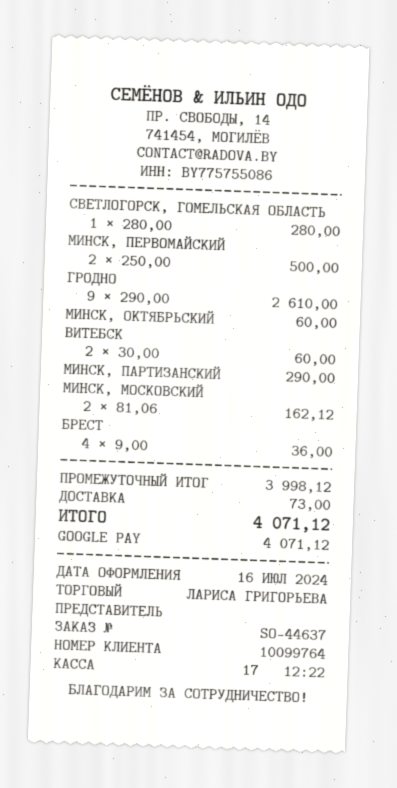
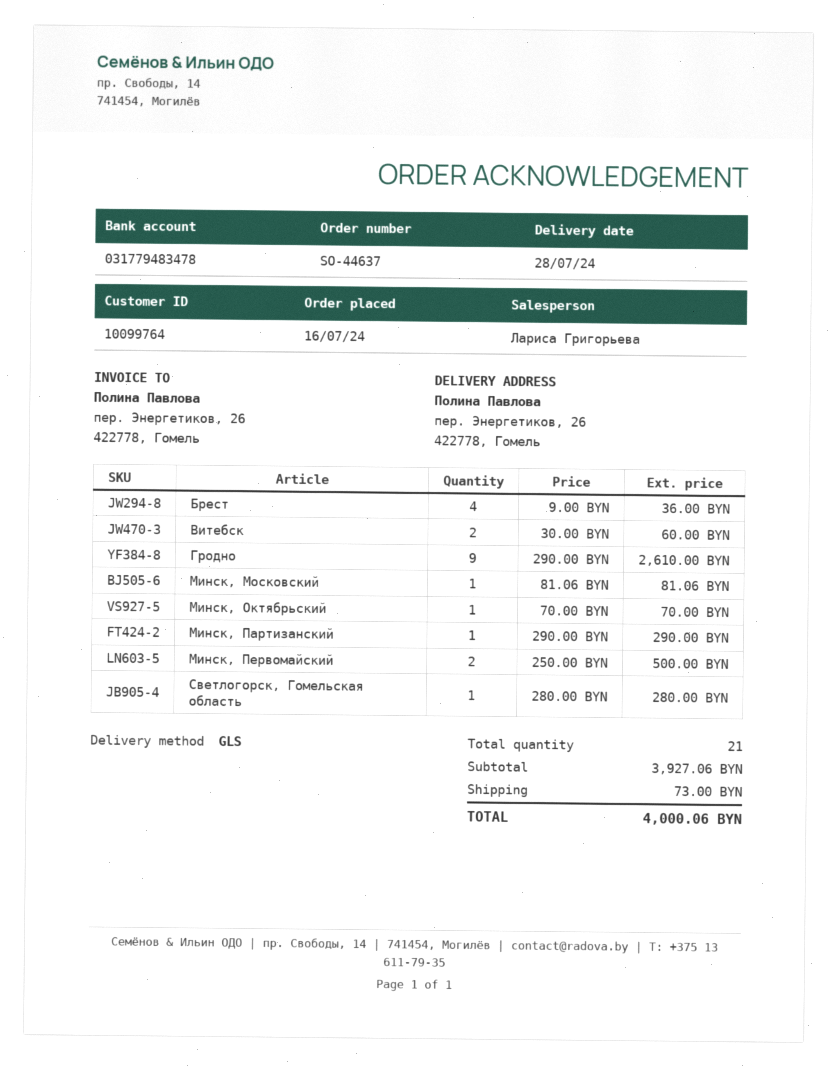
МИНСК, ОКТЯБРЬСКИЙ: 1 x 60.00 = 60.00 -> 1 x 70.00 = 70.00
МИНСК, МОСКОВСКИЙ: 2 x 81.06 = 162.12 -> 1 x 81.06 = 81.06
subtotal: 3998.12 -> 3927.06
total: 4071.12 -> 4000.06

